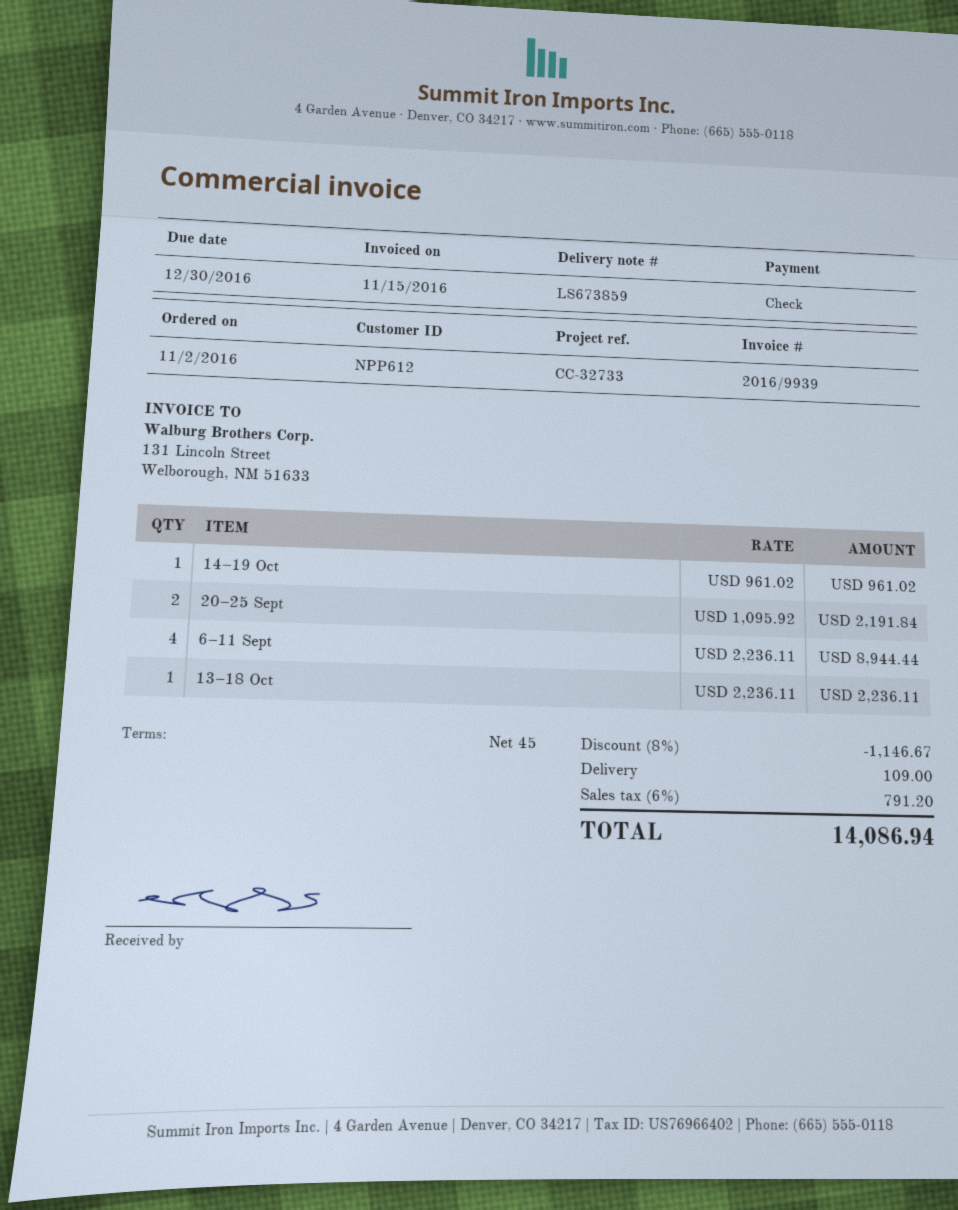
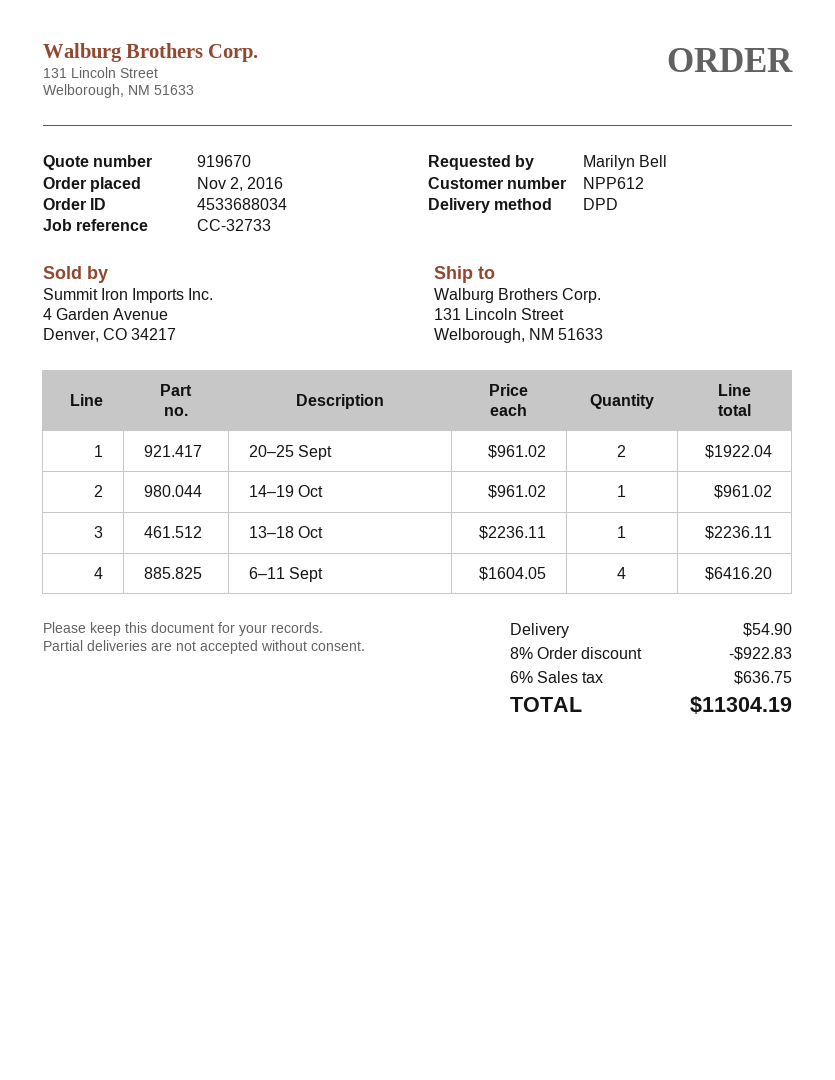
20–25 Sept: 2 x 1095.92 = 2191.84 -> 2 x 961.02 = 1922.04
6–11 Sept: 4 x 2236.11 = 8944.44 -> 4 x 1604.05 = 6416.20
discount: 8% = 1146.67 -> 8% = 922.83
shipping: 109.00 -> 54.90
tax: 6% = 791.20 -> 6% = 636.75
total: 14086.94 -> 11304.19

